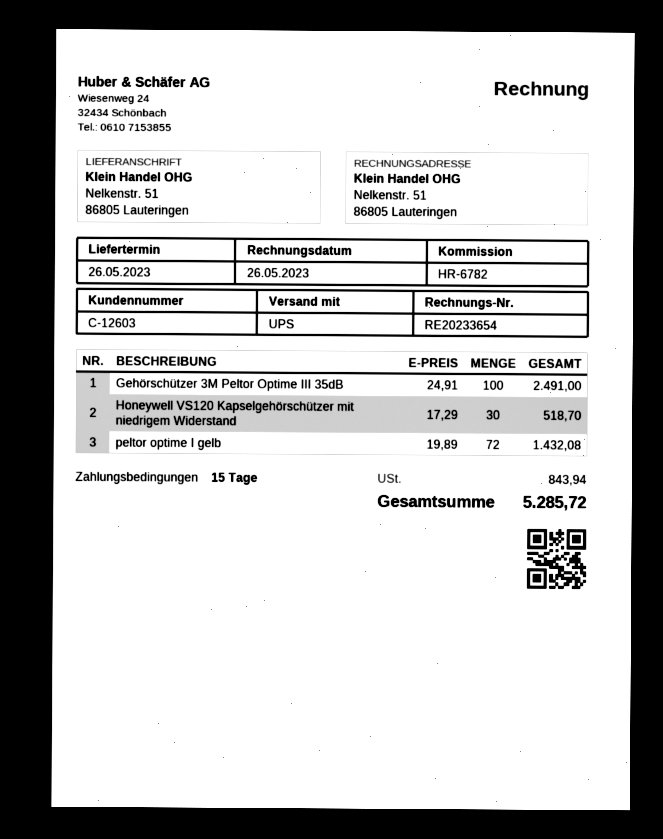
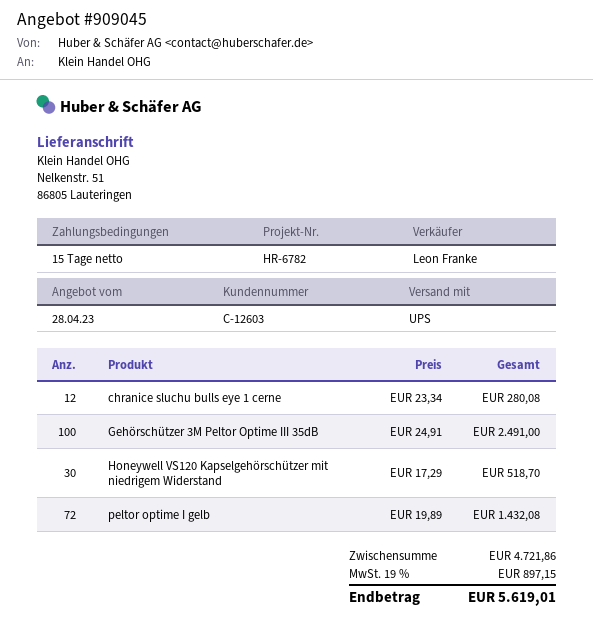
chranice sluchu bulls eye 1 cerne: none -> 12 x 23.34 = 280.08
tax: 843.94 -> 897.15
total: 5285.72 -> 5619.01

